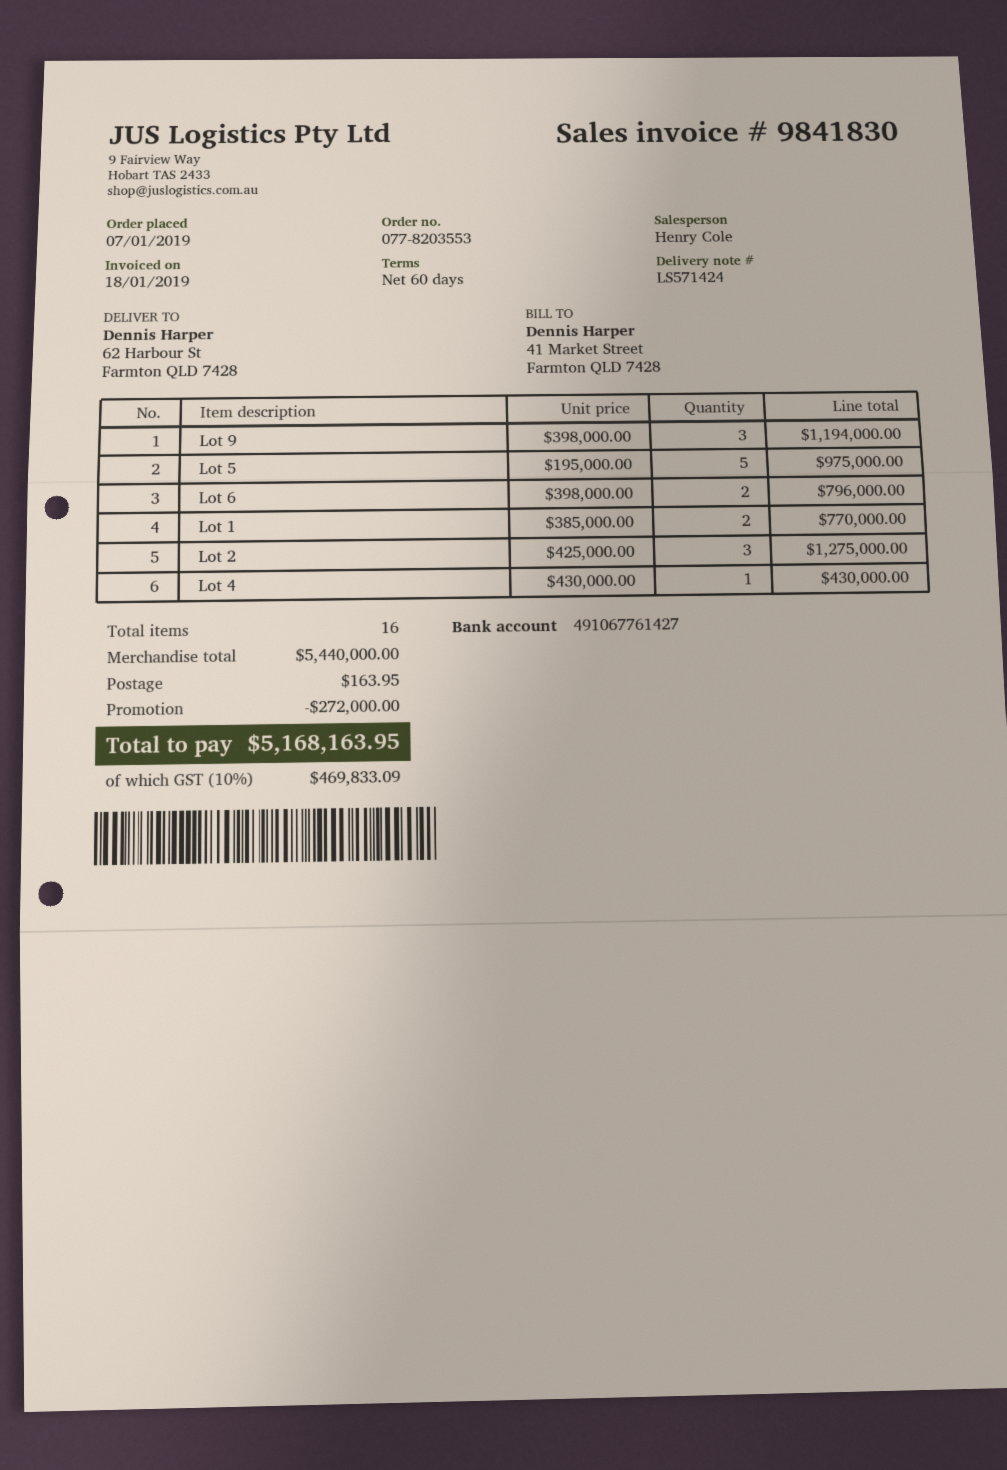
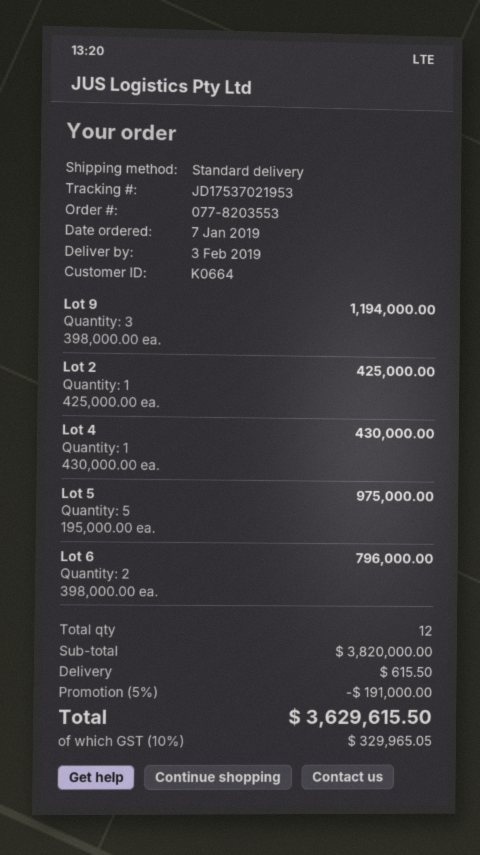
Lot 1: 2 x 385000.00 = 770000.00 -> none
Lot 2: 3 x 425000.00 = 1275000.00 -> 1 x 425000.00 = 425000.00
total quantity: 16 -> 12
subtotal: 5440000.00 -> 3820000.00
discount: 272000.00 -> 191000.00
shipping: 163.95 -> 615.50
tax: 10% = 469833.09 -> 10% = 329965.05
total: 5168163.95 -> 3629615.50

